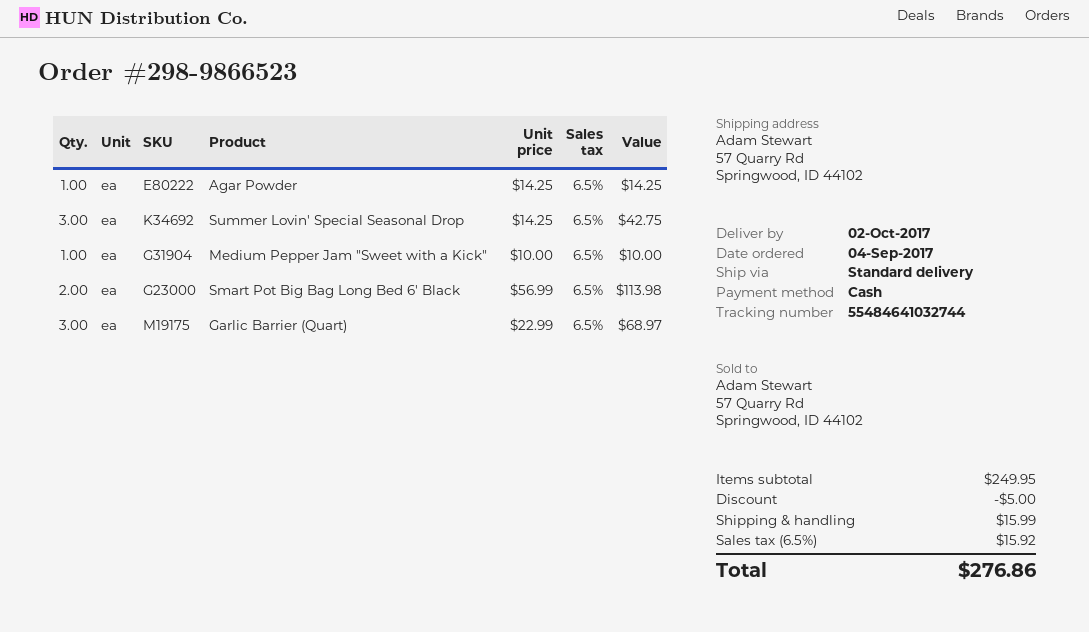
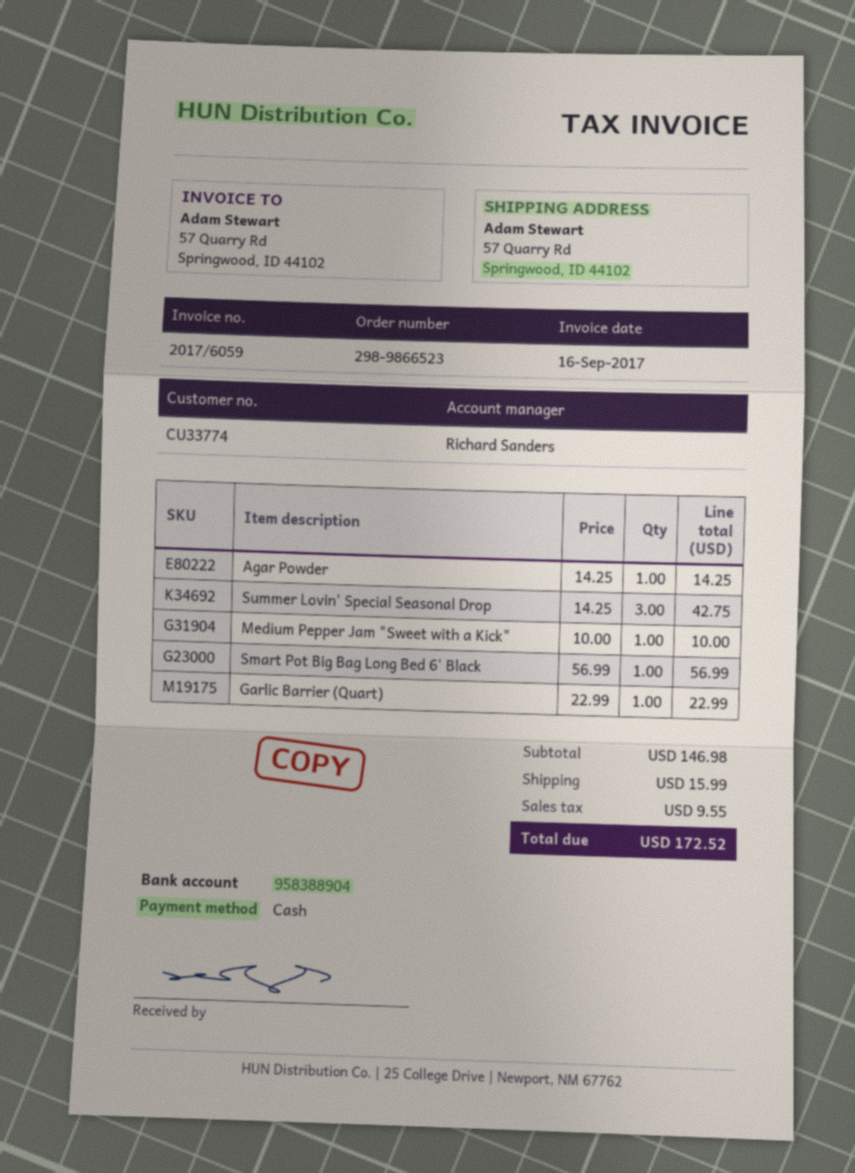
Smart Pot Big Bag Long Bed 6' Black: 2 x 56.99 = 113.98 -> 1 x 56.99 = 56.99
Garlic Barrier (Quart): 3 x 22.99 = 68.97 -> 1 x 22.99 = 22.99
subtotal: 249.95 -> 146.98
discount: 5.00 -> none
tax: 15.92 -> 9.55
total: 276.86 -> 172.52

